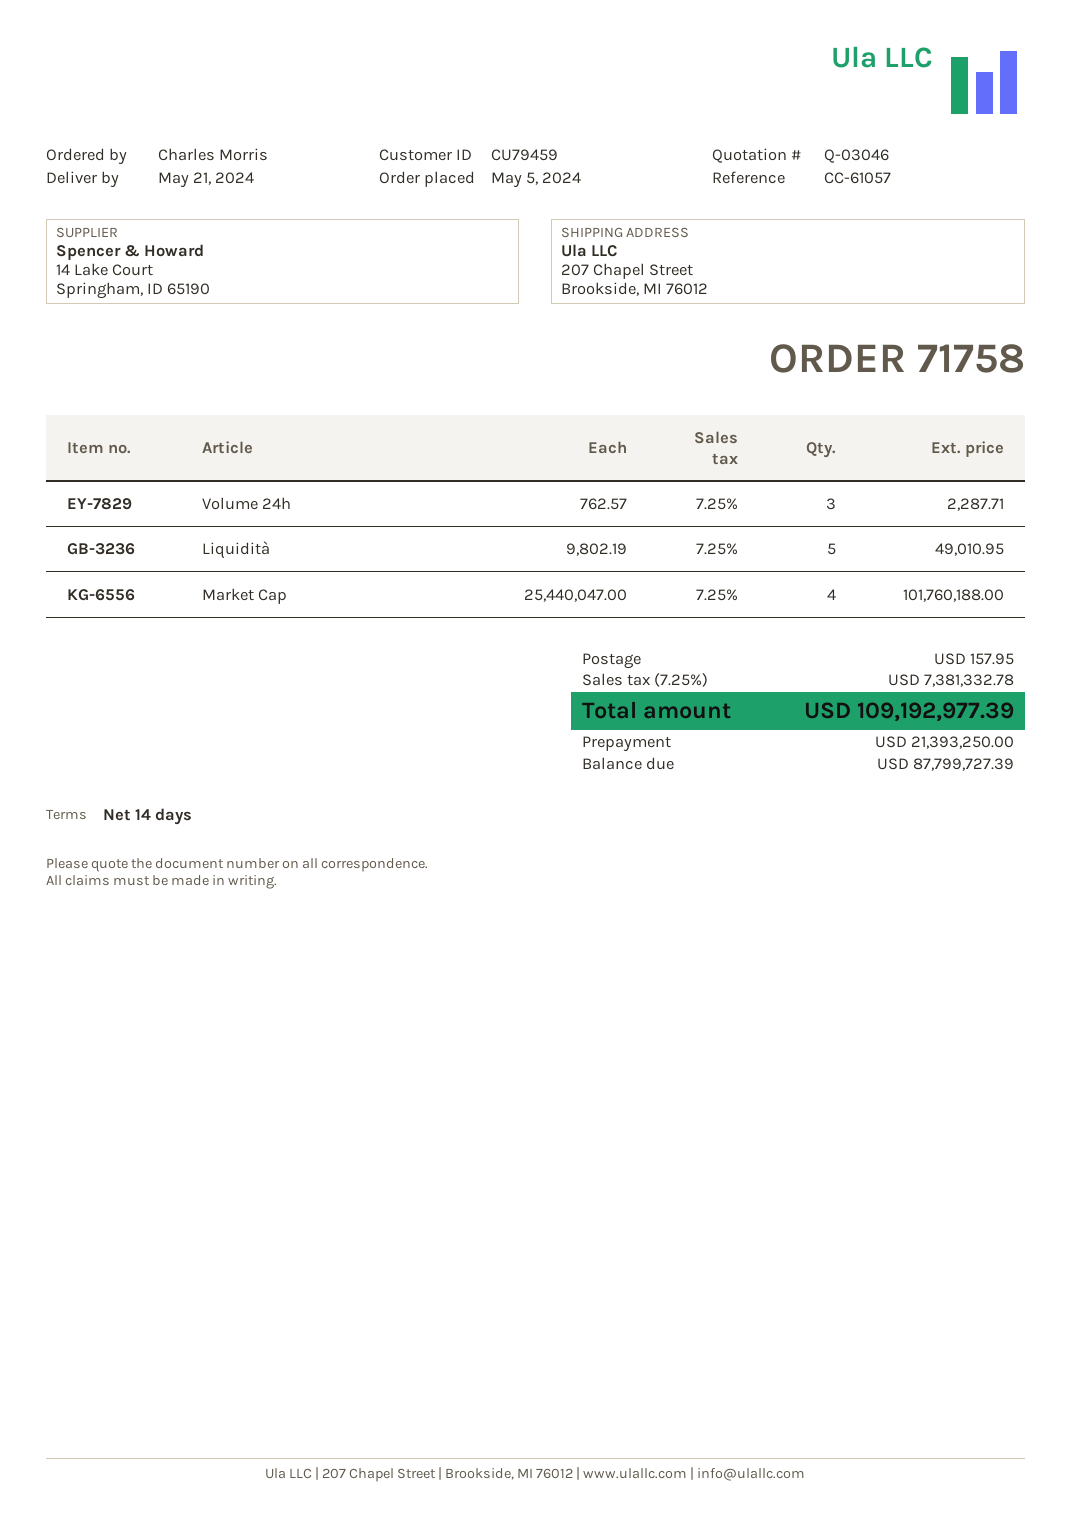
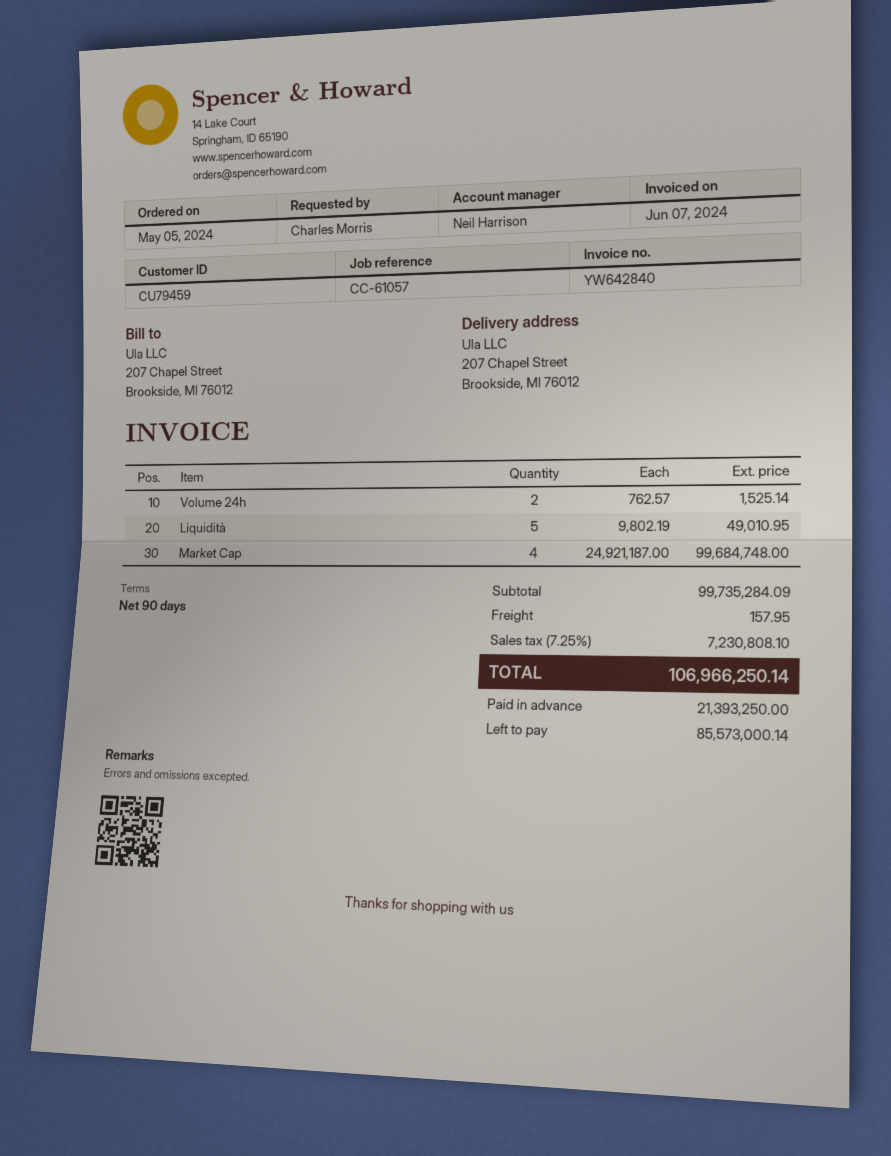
payment terms: 14 days -> 90 days
Volume 24h: 3 x 762.57 = 2287.71 -> 2 x 762.57 = 1525.14
Market Cap: 4 x 25440047.00 = 101760188.00 -> 4 x 24921187.00 = 99684748.00
tax: 7.25% = 7381332.78 -> 7.25% = 7230808.10
total: 109192977.39 -> 106966250.14
balance: 87799727.39 -> 85573000.14

